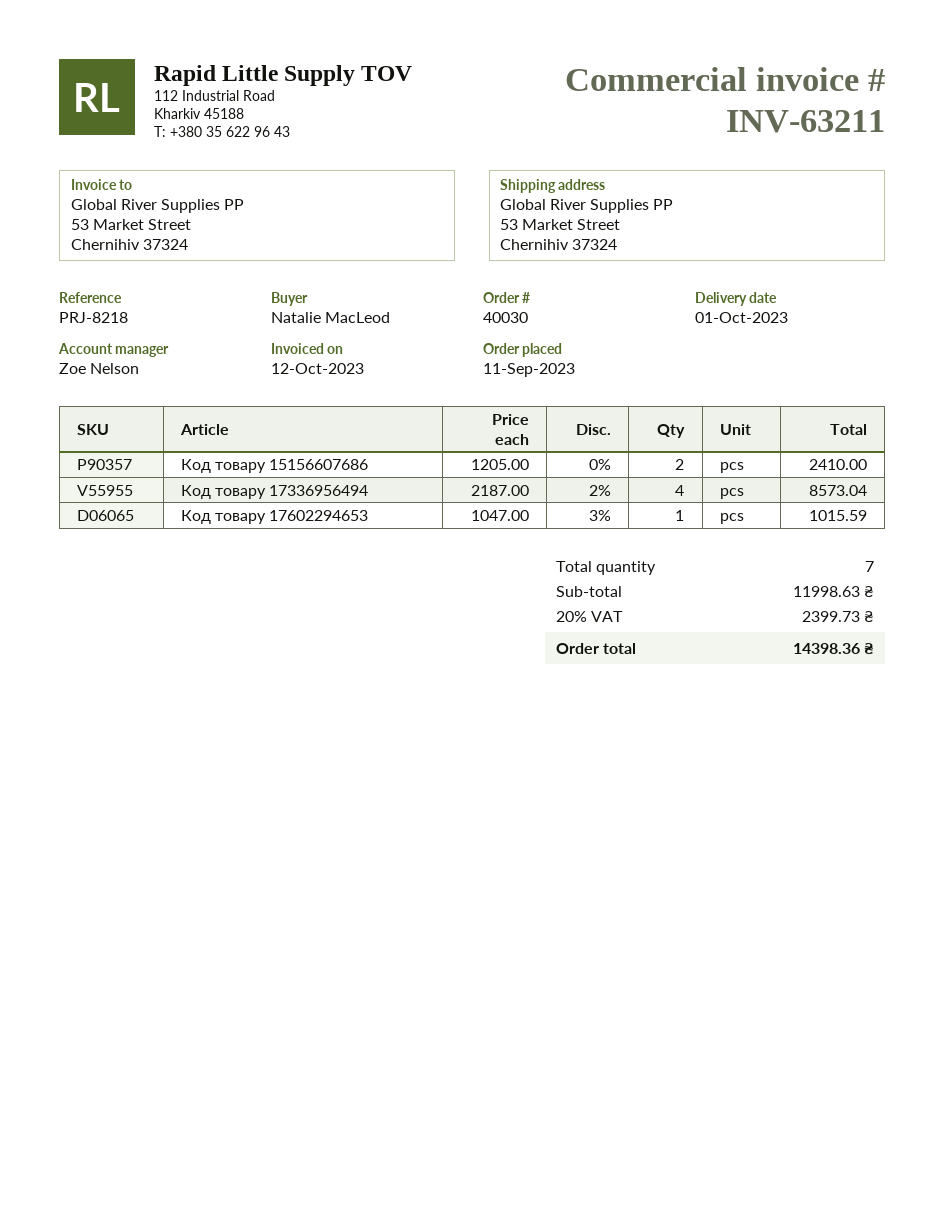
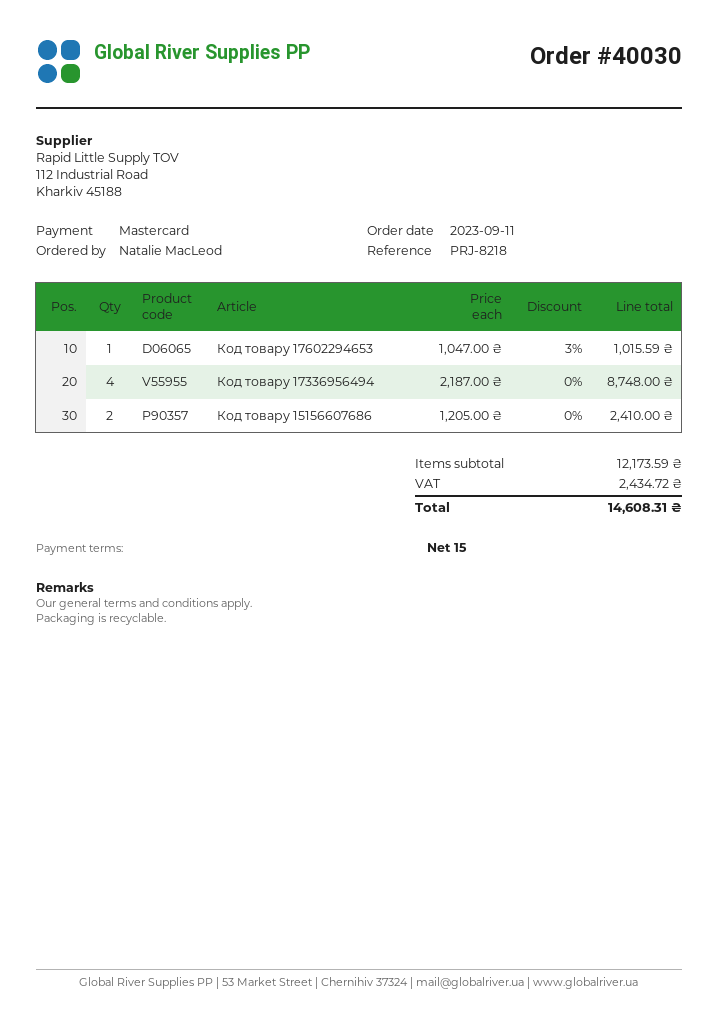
Код товару 17336956494: 4 x 2187.00 - 2% = 8573.04 -> 4 x 2187.00 = 8748.00
subtotal: 11998.63 -> 12173.59
tax: 2399.73 -> 2434.72
total: 14398.36 -> 14608.31

